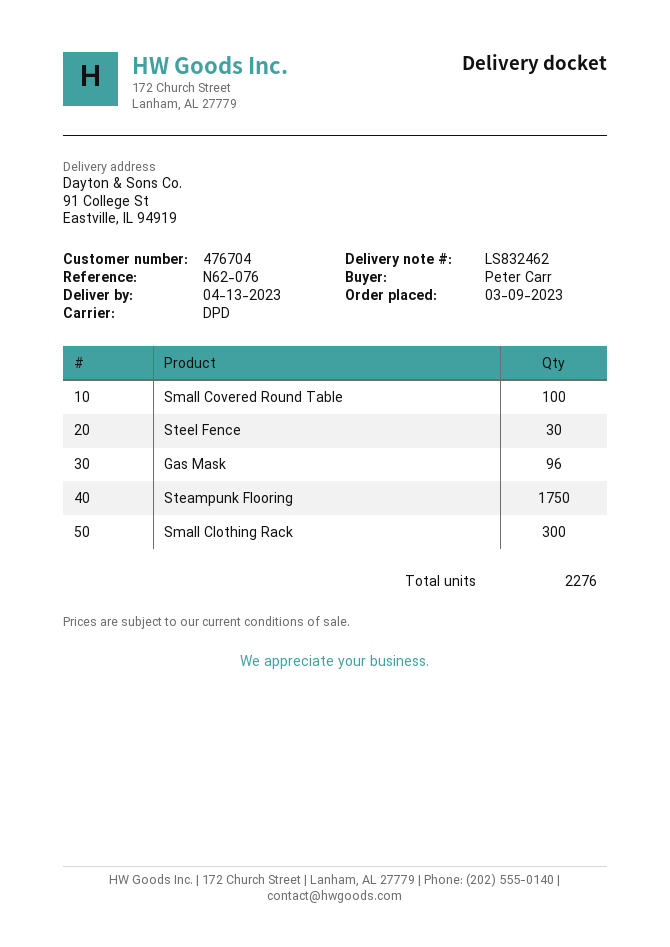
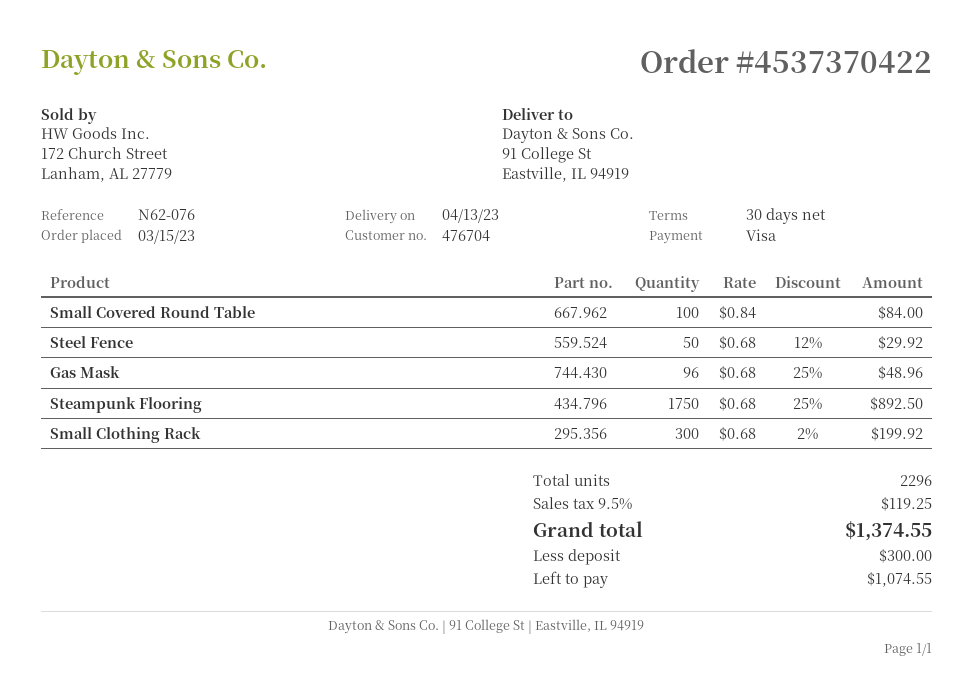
order date: 2023-03-09 -> 2023-03-15
Steel Fence: 30 -> 50
total quantity: 2276 -> 2296

